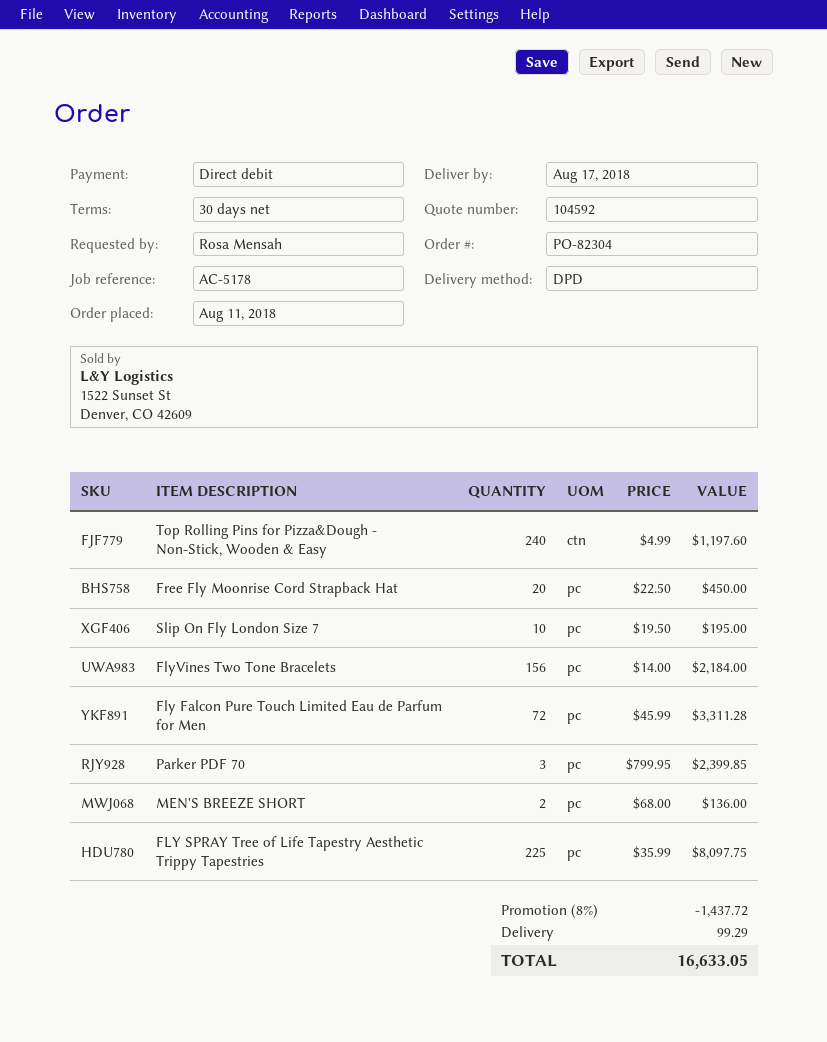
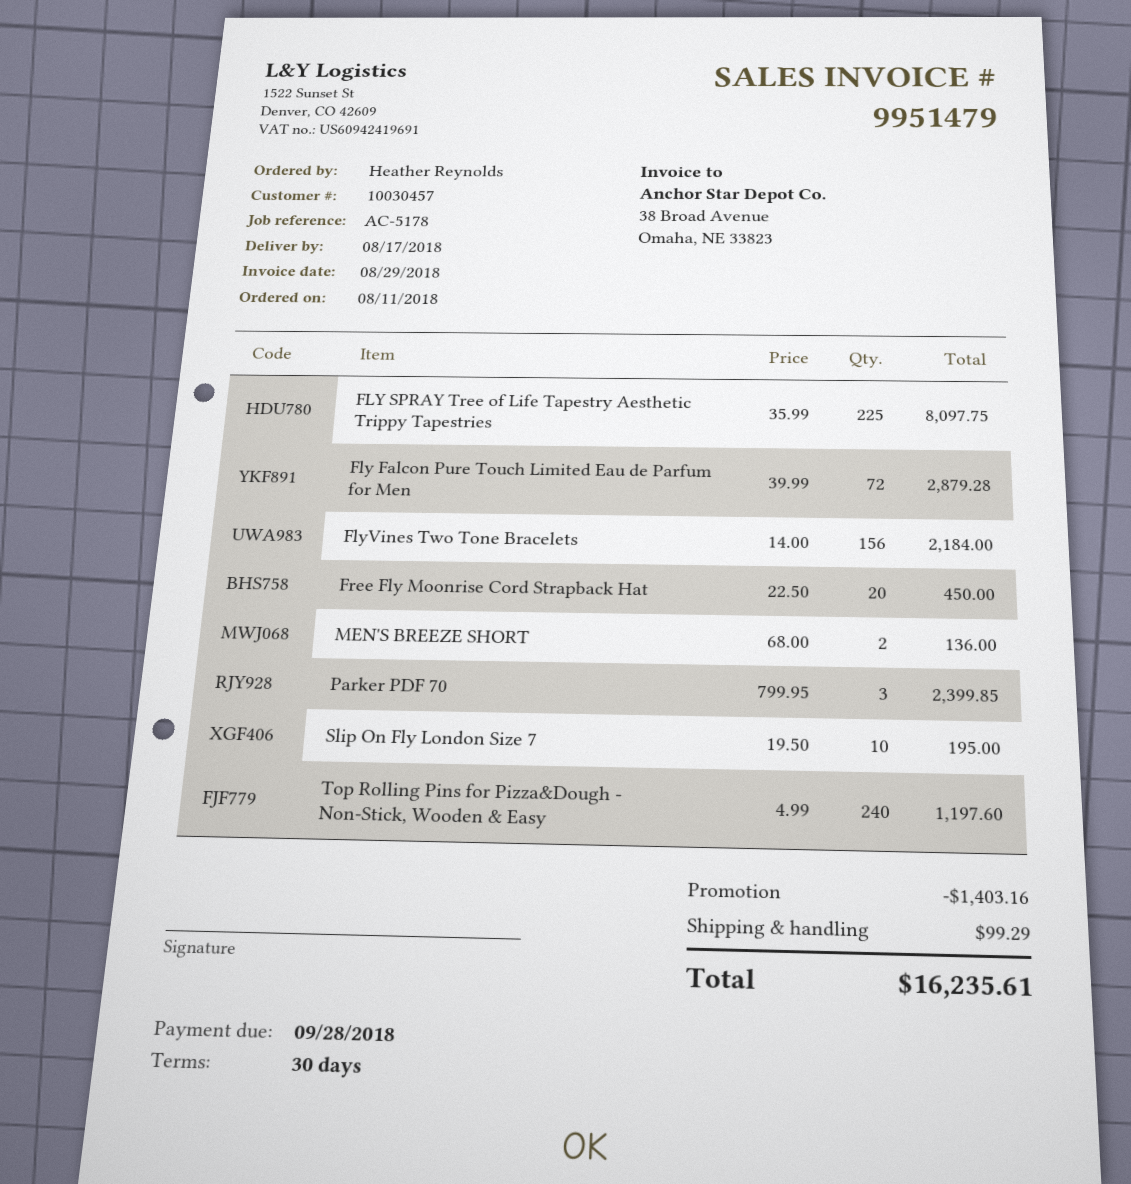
ordered by: Rosa Mensah -> Heather Reynolds
Fly Falcon Pure Touch Limited Eau de Parfum for Men: 72 x 45.99 = 3311.28 -> 72 x 39.99 = 2879.28
discount: 1437.72 -> 1403.16
total: 16633.05 -> 16235.61

